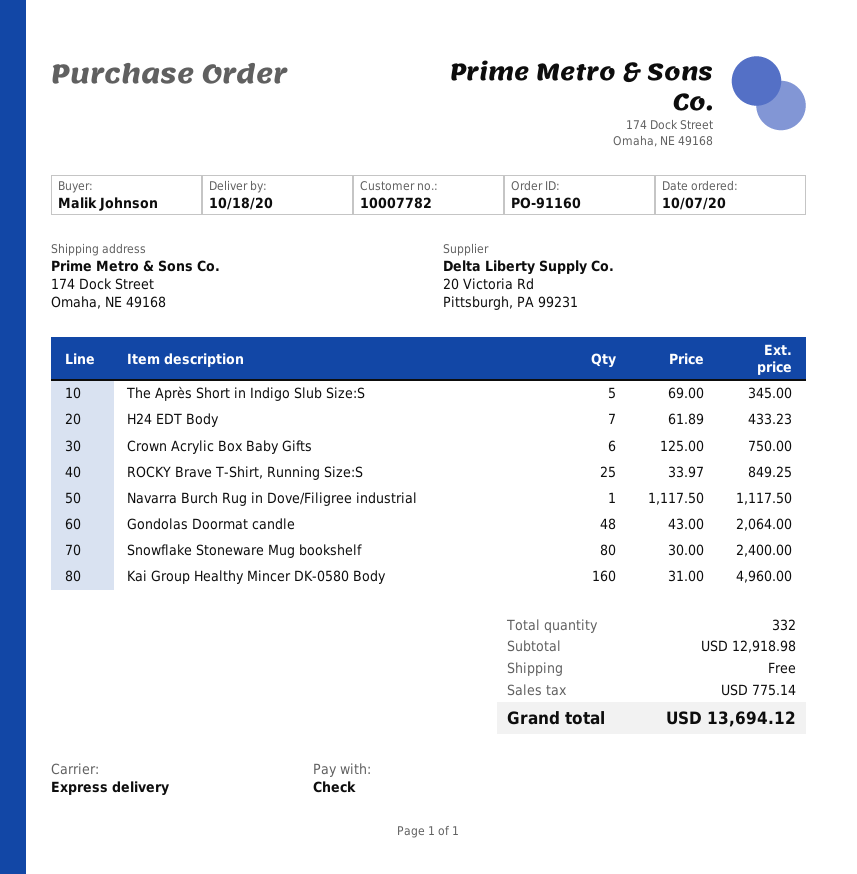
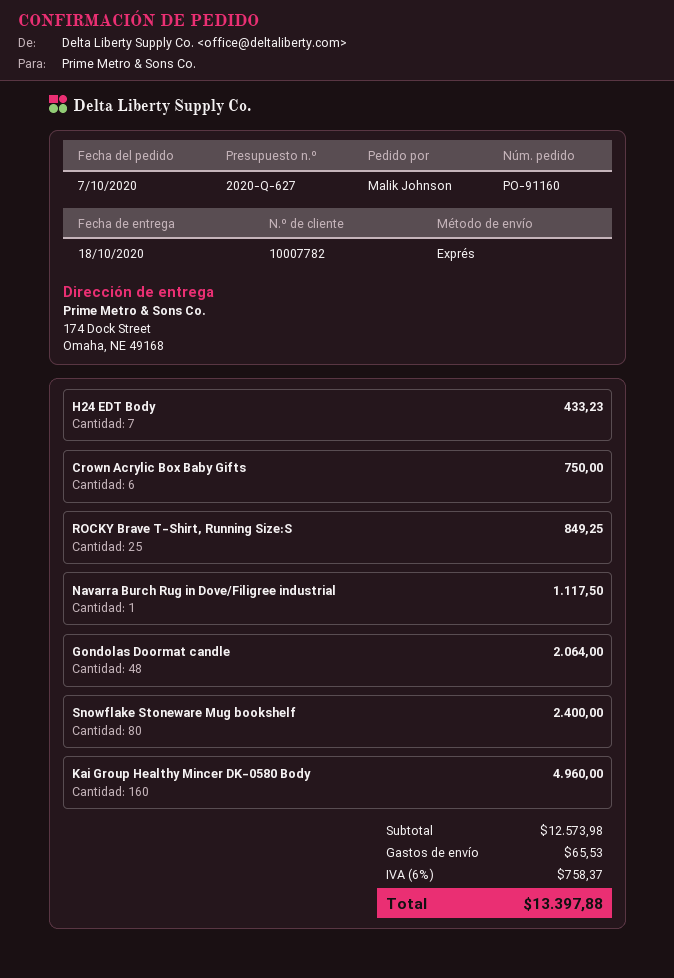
The Après Short in Indigo Slub Size:S: 5 for 345.00 -> none
subtotal: 12918.98 -> 12573.98
shipping: 0.00 -> 65.53
tax: 775.14 -> 758.37
total: 13694.12 -> 13397.88

